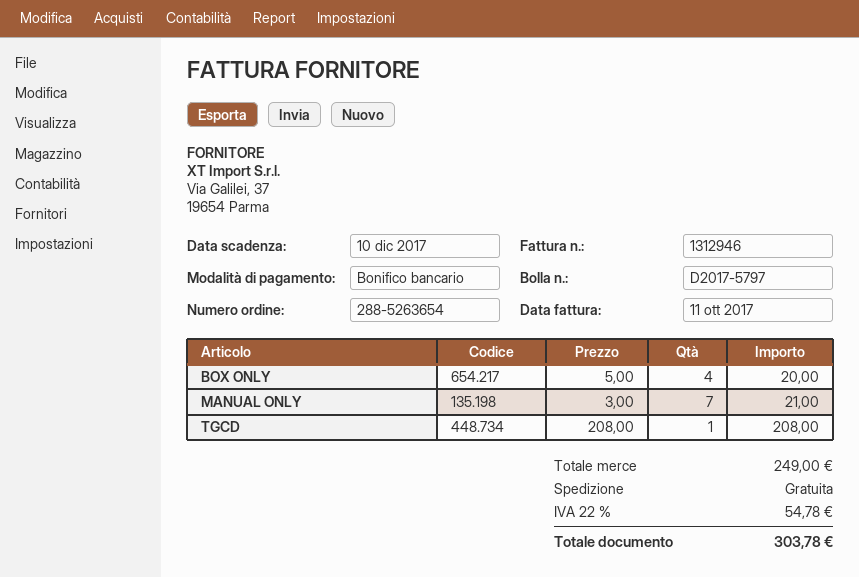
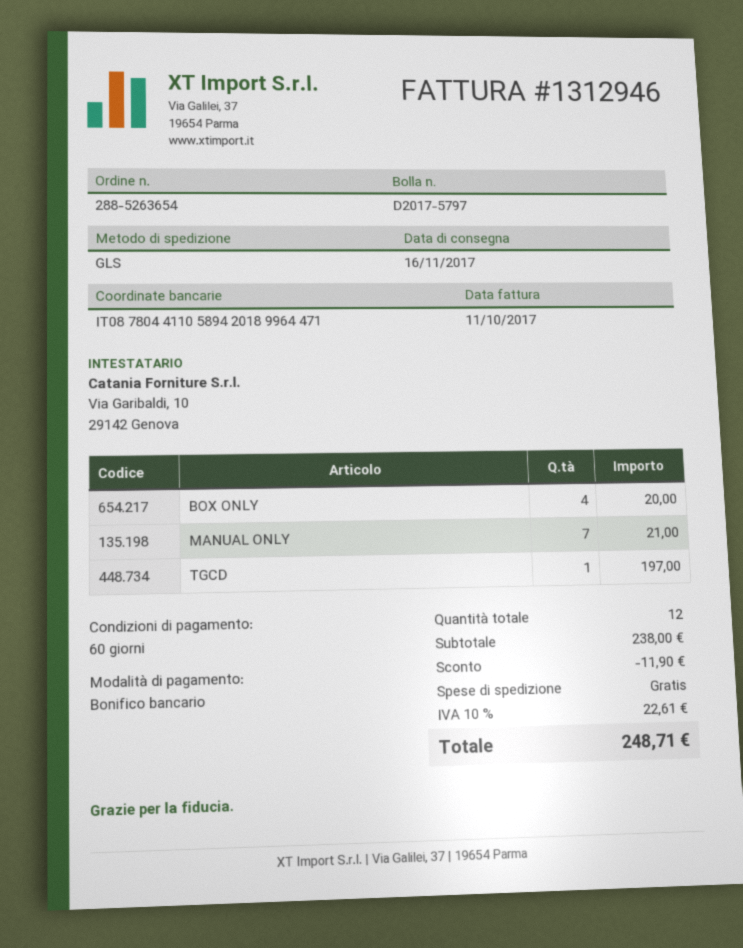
TGCD: 1 for 208.00 -> 1 for 197.00
subtotal: 249.00 -> 238.00
discount: none -> 11.90
tax: 22% = 54.78 -> 10% = 22.61
total: 303.78 -> 248.71

